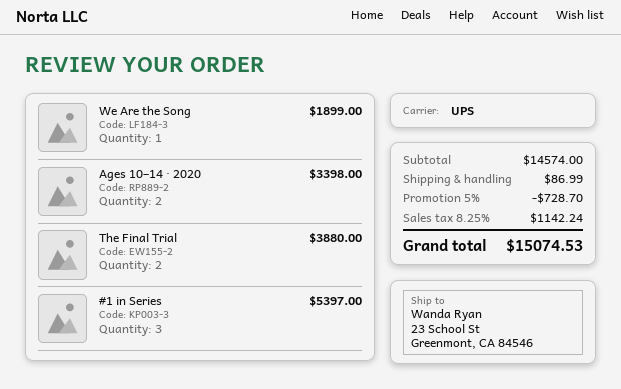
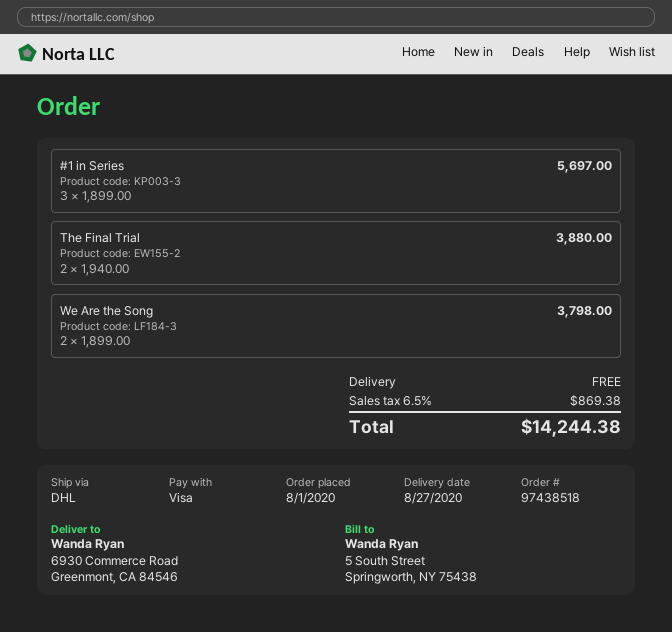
shipping method: UPS -> DHL
ship to: 23 School St, Greenmont, CA 84546 -> 6930 Commerce Road, Greenmont, CA 84546
We Are the Song: 1 for 1899.00 -> 2 for 3798.00
Ages 10–14 · 2020: 2 for 3398.00 -> none
#1 in Series: 3 for 5397.00 -> 3 for 5697.00
discount: 5% = 728.70 -> none
shipping: 86.99 -> 0.00
tax: 8.25% = 1142.24 -> 6.5% = 869.38
total: 15074.53 -> 14244.38

